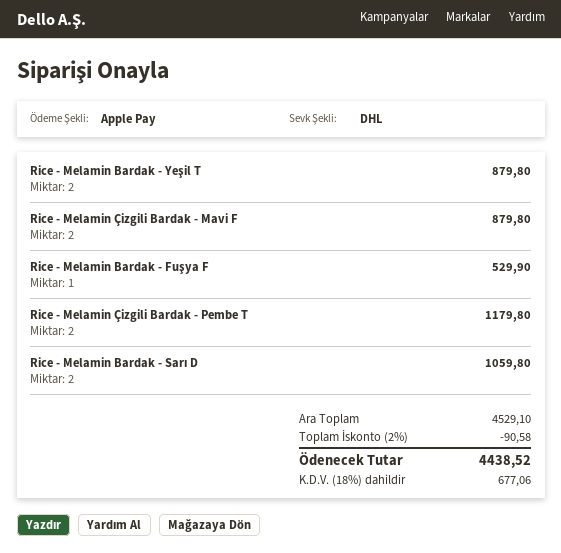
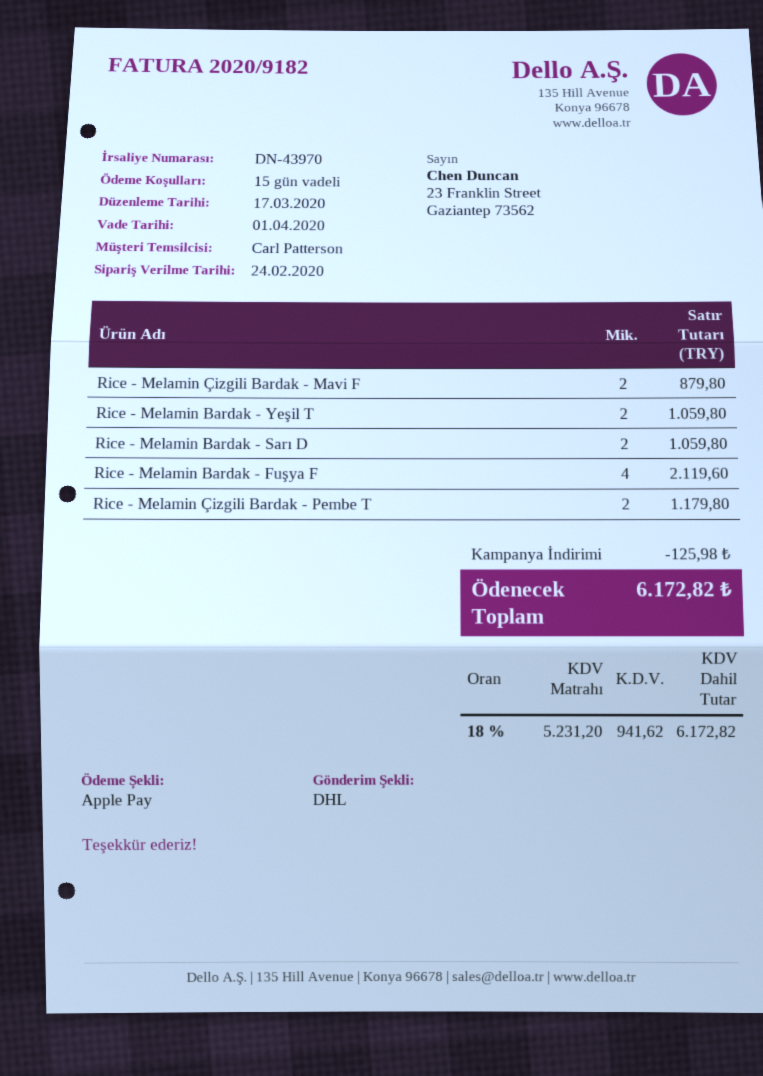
Rice - Melamin Bardak - Yeşil T: 2 for 879.80 -> 2 for 1059.80
Rice - Melamin Bardak - Fuşya F: 1 for 529.90 -> 4 for 2119.60
discount: 90.58 -> 125.98
tax: 18% = 677.06 -> 18% = 941.62
total: 4438.52 -> 6172.82

